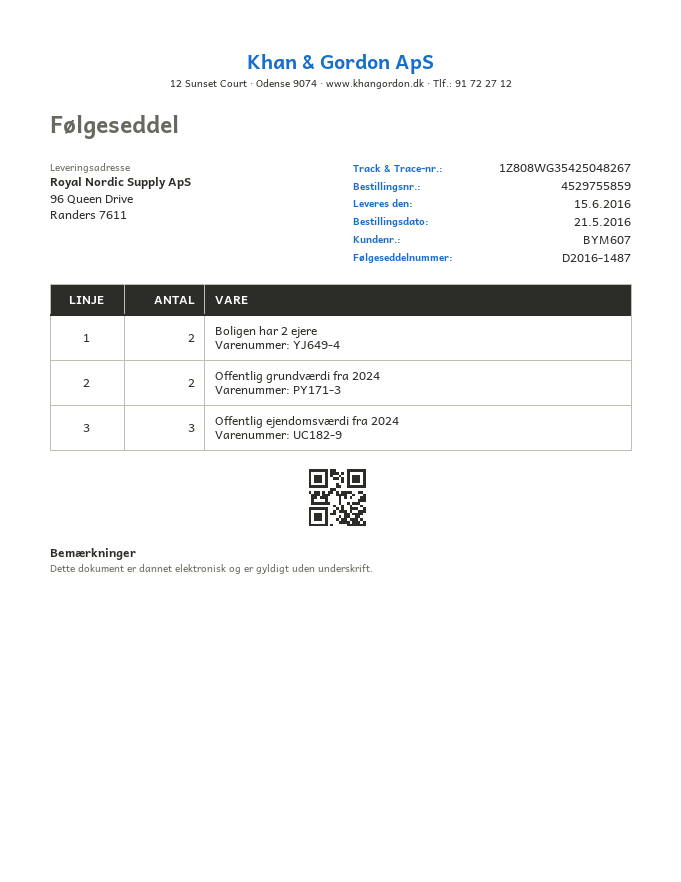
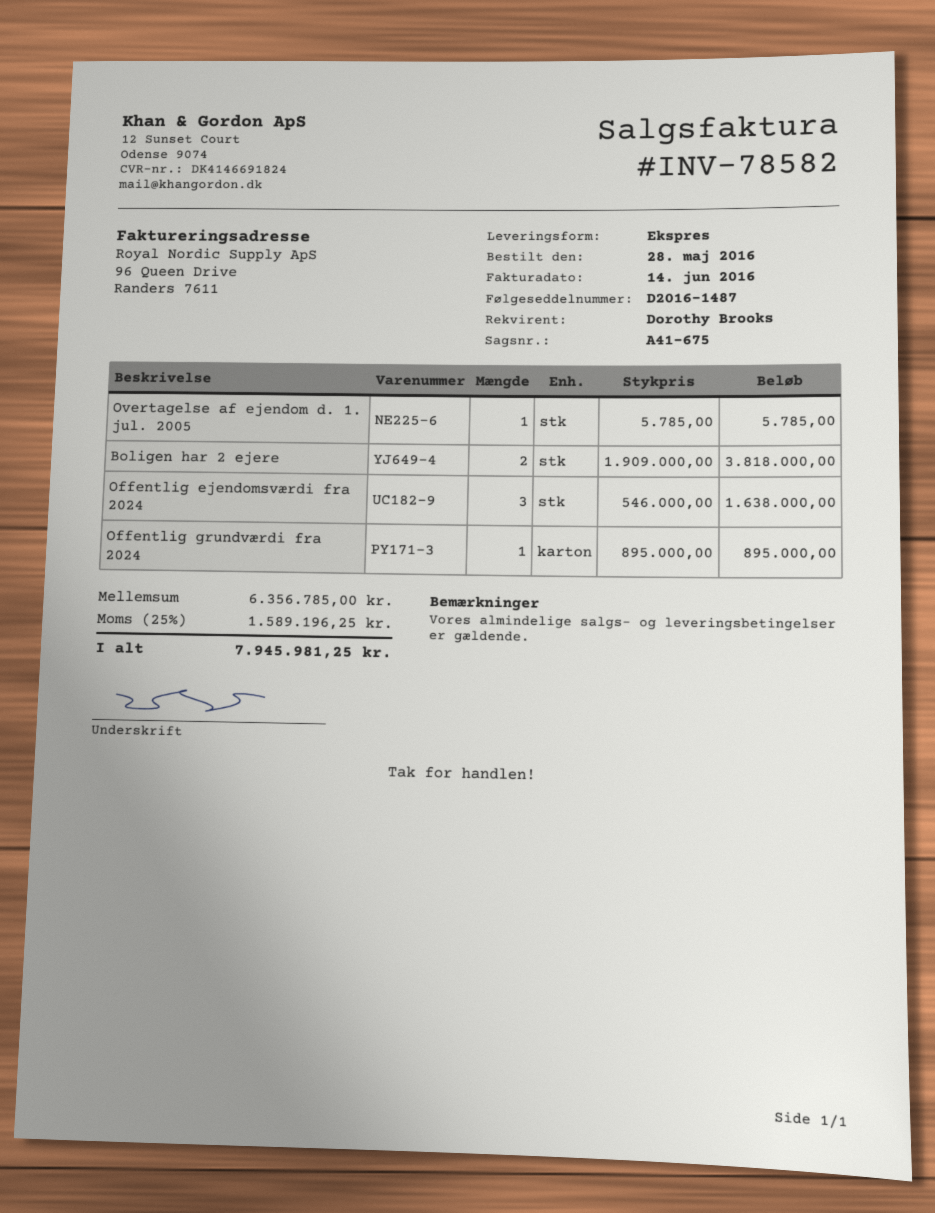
order date: 2016-05-21 -> 2016-05-28
Offentlig grundværdi fra 2024: 2 -> 1
Overtagelse af ejendom d. 1. jul. 2005: none -> 1

